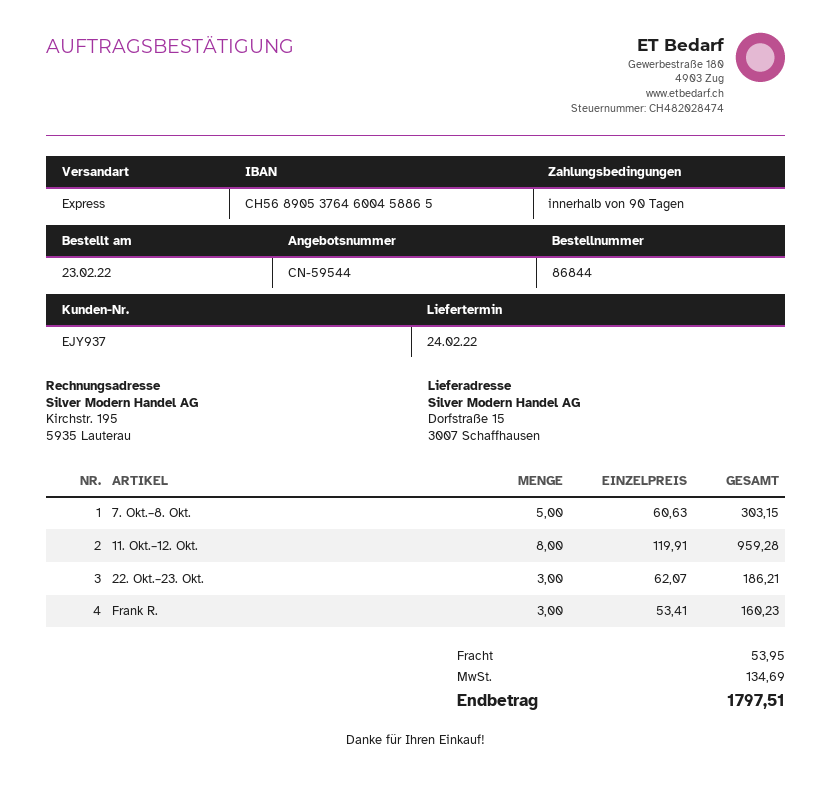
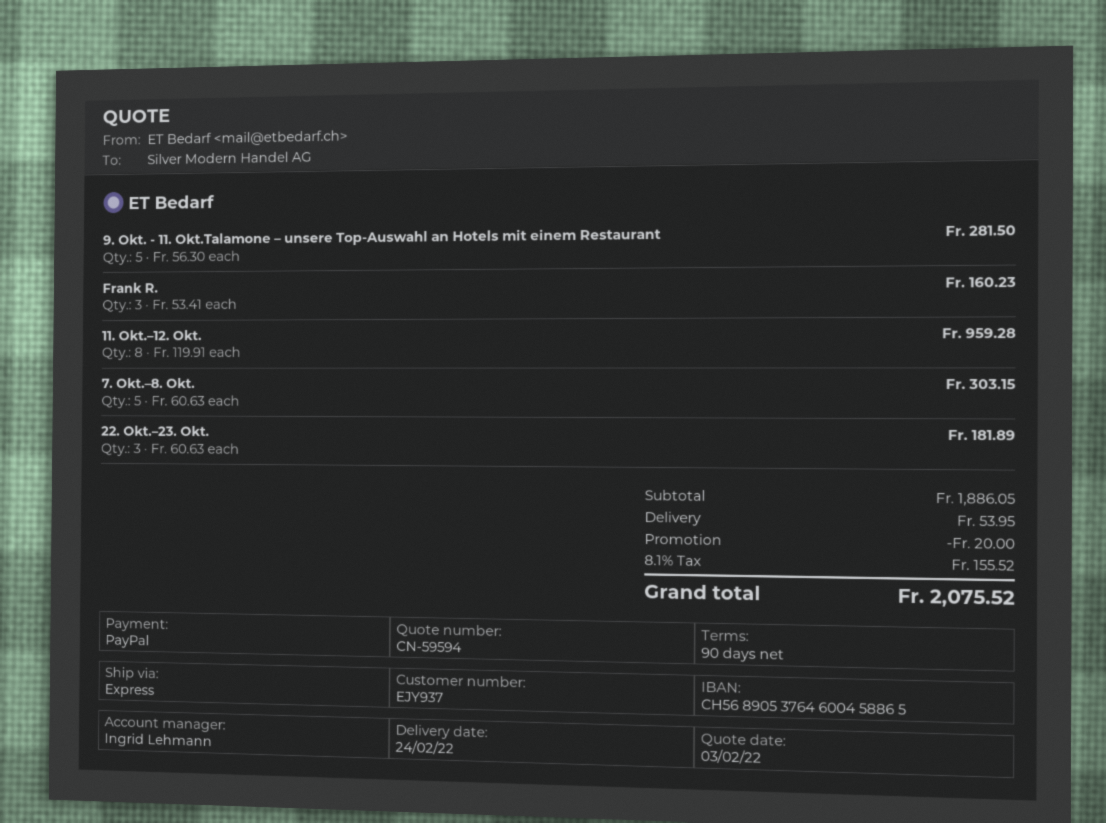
quote number: CN-59544 -> CN-59594
22. Okt.–23. Okt.: 3 x 62.07 = 186.21 -> 3 x 60.63 = 181.89
9. Okt. - 11. Okt.Talamone – unsere Top-Auswahl an Hotels mit einem Restaurant: none -> 5 x 56.30 = 281.50
discount: none -> 20.00
tax: 134.69 -> 155.52
total: 1797.51 -> 2075.52

